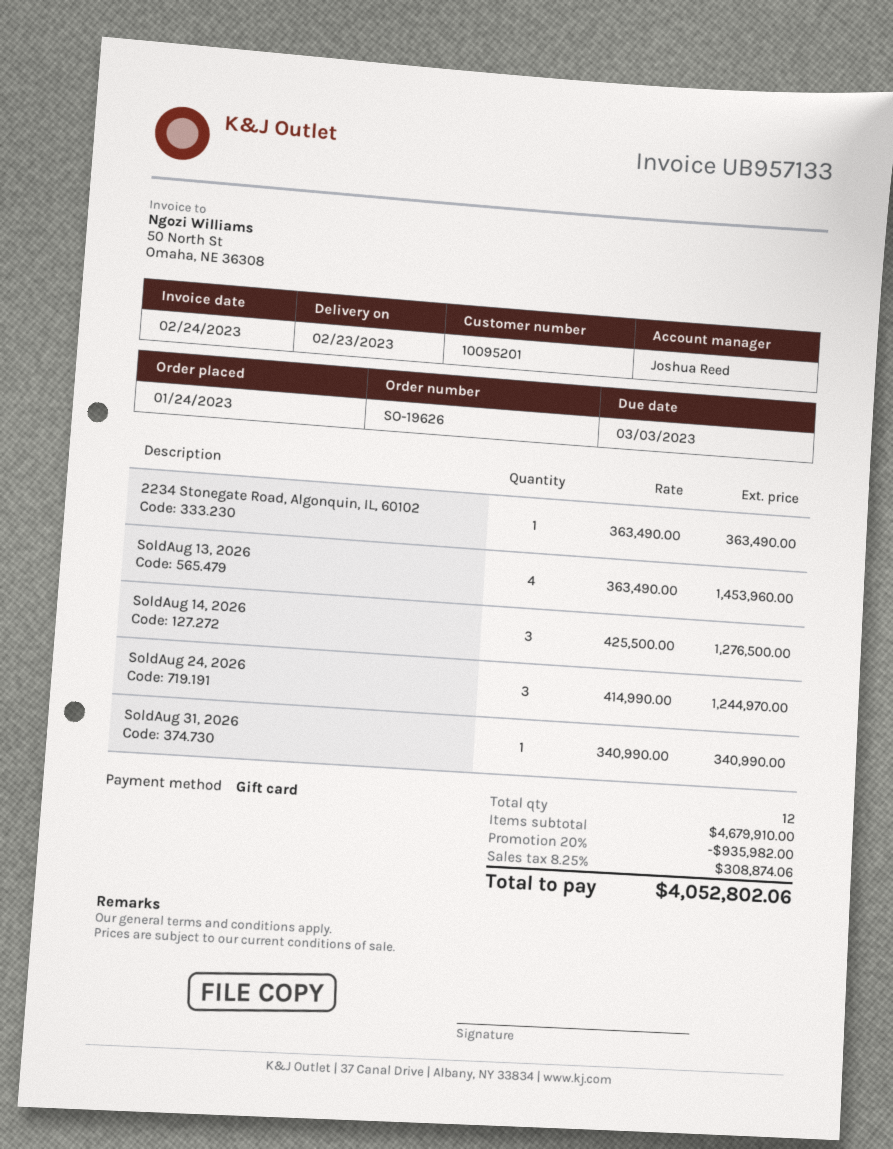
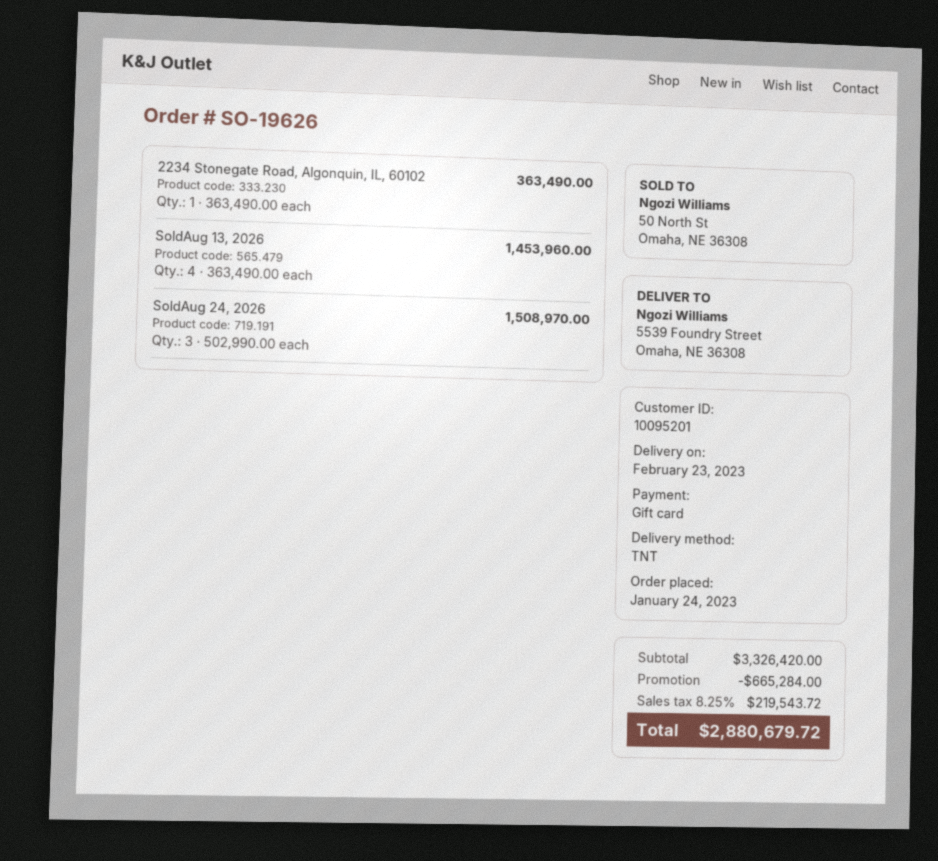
SoldAug 14, 2026: 3 x 425500.00 = 1276500.00 -> none
SoldAug 24, 2026: 3 x 414990.00 = 1244970.00 -> 3 x 502990.00 = 1508970.00
SoldAug 31, 2026: 1 x 340990.00 = 340990.00 -> none
subtotal: 4679910.00 -> 3326420.00
discount: 935982.00 -> 665284.00
tax: 8.25% = 308874.06 -> 8.25% = 219543.72
total: 4052802.06 -> 2880679.72

